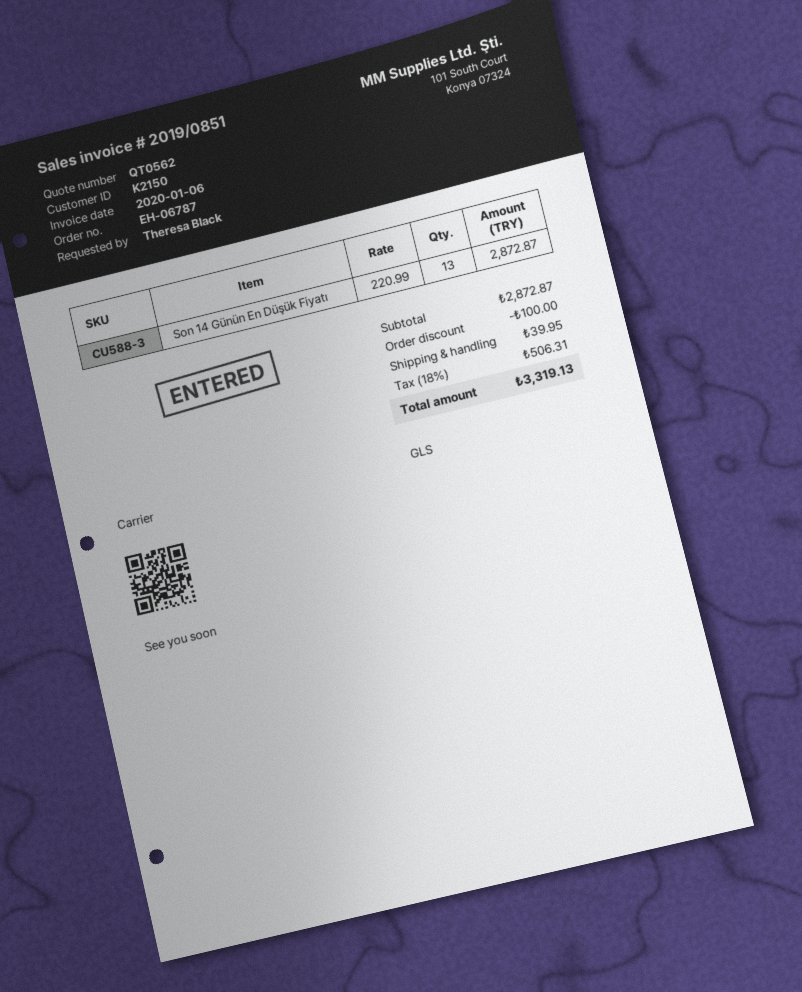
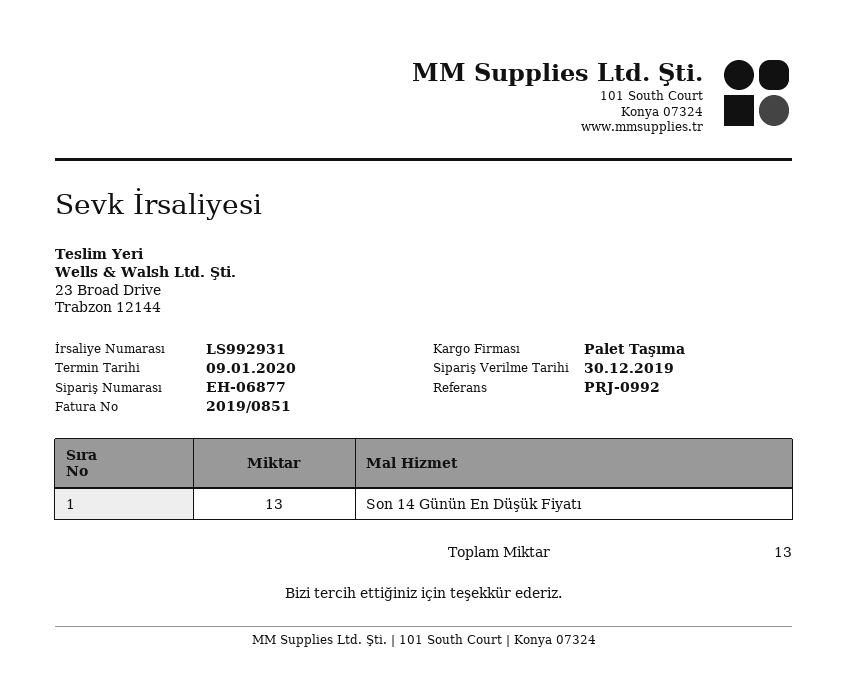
order number: EH-06787 -> EH-06877
shipping method: GLS -> pallet freight

